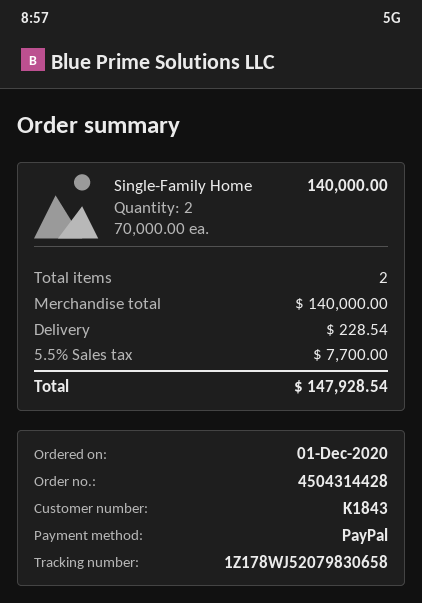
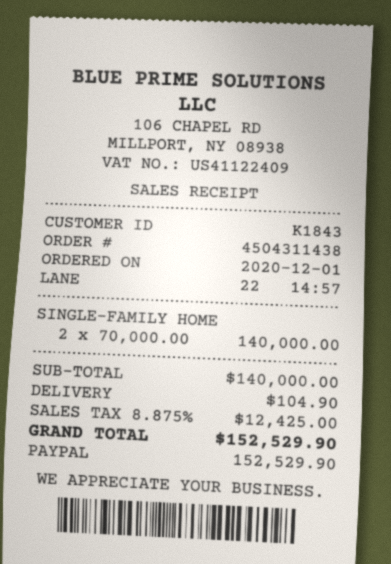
order number: 4504314428 -> 4504311438
shipping: 228.54 -> 104.90
tax: 5.5% = 7700.00 -> 8.875% = 12425.00
total: 147928.54 -> 152529.90

